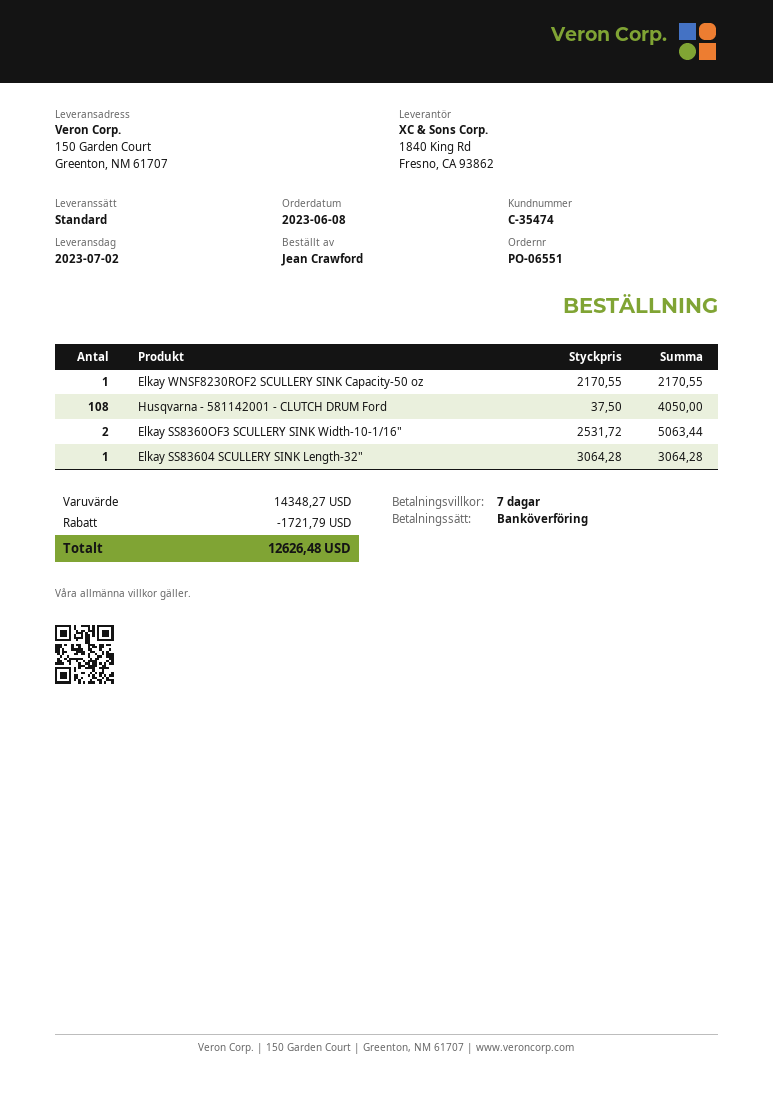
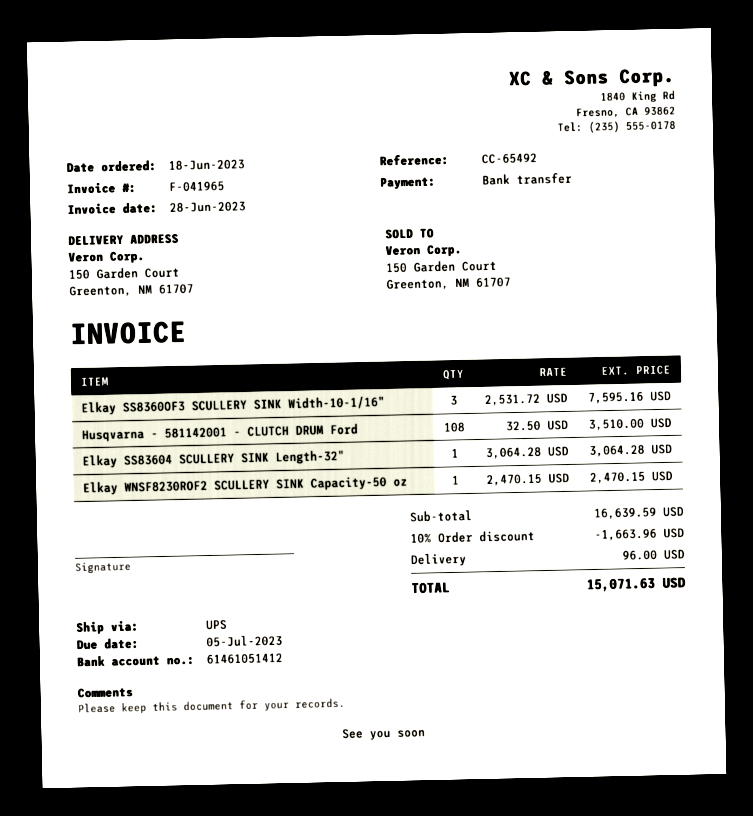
order date: 2023-06-08 -> 2023-06-18
shipping method: standard -> UPS
Elkay WNSF8230ROF2 SCULLERY SINK Capacity-50 oz: 1 x 2170.55 = 2170.55 -> 1 x 2470.15 = 2470.15
Husqvarna - 581142001 - CLUTCH DRUM Ford: 108 x 37.50 = 4050.00 -> 108 x 32.50 = 3510.00
Elkay SS8360OF3 SCULLERY SINK Width-10-1/16": 2 x 2531.72 = 5063.44 -> 3 x 2531.72 = 7595.16
subtotal: 14348.27 -> 16639.59
discount: 1721.79 -> 1663.96
shipping: none -> 96.00
total: 12626.48 -> 15071.63

